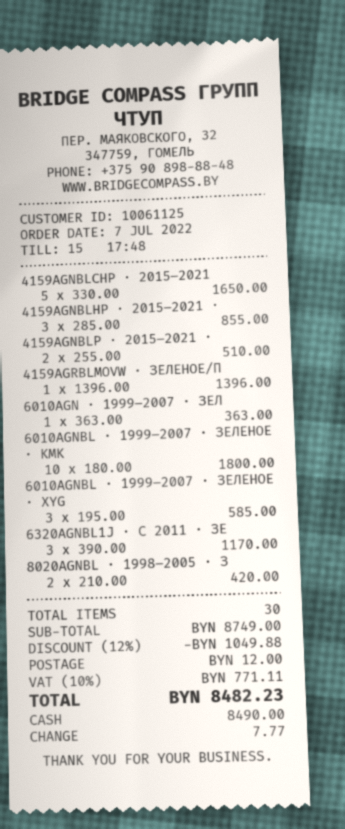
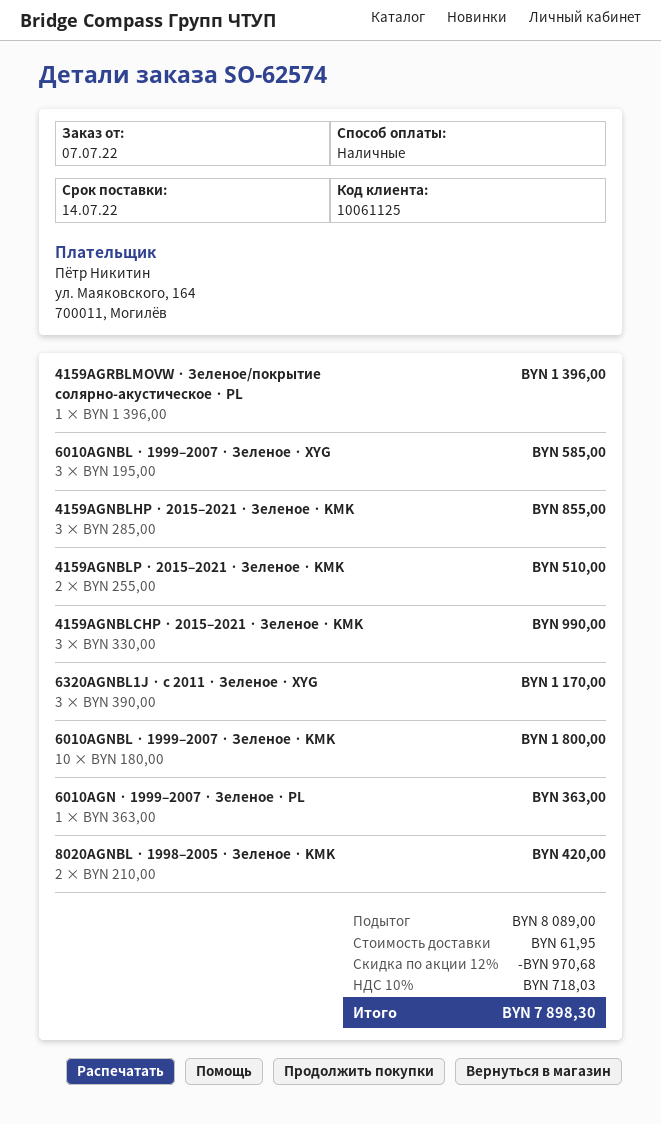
4159AGNBLCHP · 2015–2021: 5 x 330.00 = 1650.00 -> 3 x 330.00 = 990.00
subtotal: 8749.00 -> 8089.00
discount: 12% = 1049.88 -> 12% = 970.68
shipping: 12.00 -> 61.95
tax: 10% = 771.11 -> 10% = 718.03
total: 8482.23 -> 7898.30

